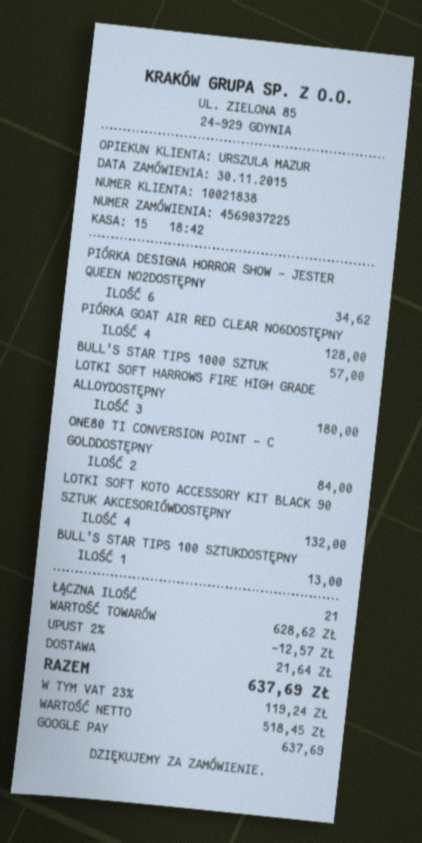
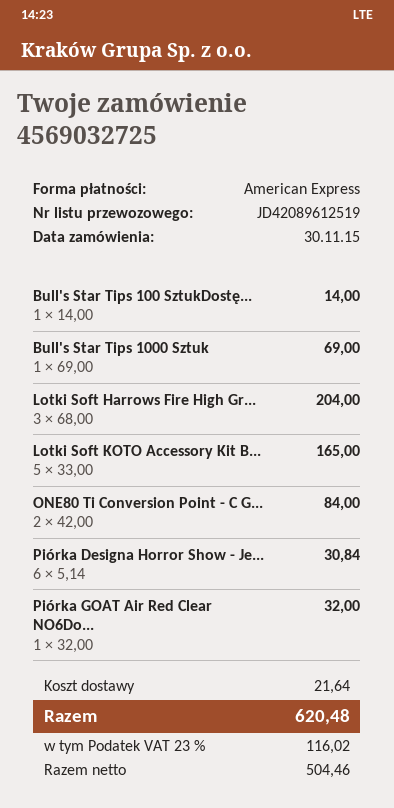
order number: 4569037225 -> 4569032725
payment method: Google Pay -> American Express
PIÓRKA DESIGNA HORROR SHOW - JESTER QUEEN NO2DOSTĘPNY: 6 for 34.62 -> 6 for 30.84
PIÓRKA GOAT AIR RED CLEAR NO6DOSTĘPNY: 4 for 128.00 -> 1 for 32.00
BULL'S STAR TIPS 1000 SZTUK: 1 for 57.00 -> 1 for 69.00
LOTKI SOFT HARROWS FIRE HIGH GRADE ALLOYDOSTĘPNY: 3 for 180.00 -> 3 for 204.00
LOTKI SOFT KOTO ACCESSORY KIT BLACK 90 SZTUK AKCESORIÓWDOSTĘPNY: 4 for 132.00 -> 5 for 165.00
BULL'S STAR TIPS 100 SZTUKDOSTĘPNY: 1 for 13.00 -> 1 for 14.00
discount: 2% = 12.57 -> none
net: 518.45 -> 504.46
tax: 23% = 119.24 -> 23% = 116.02
total: 637.69 -> 620.48

